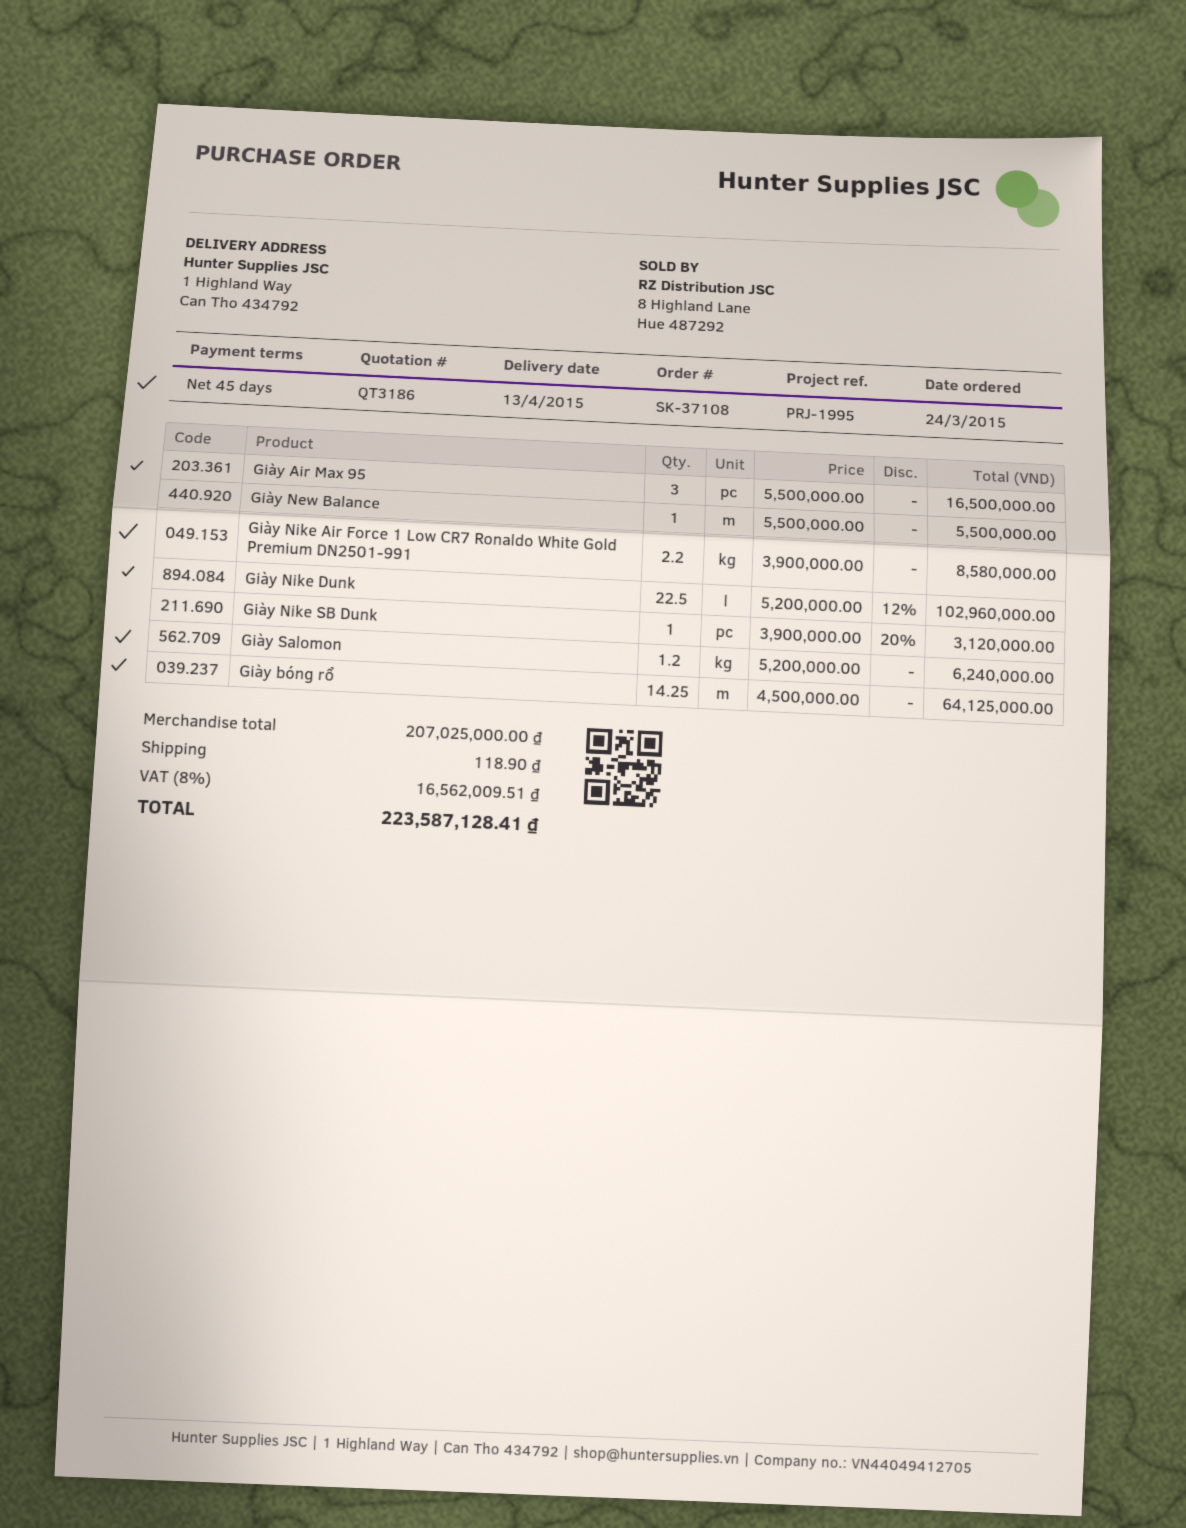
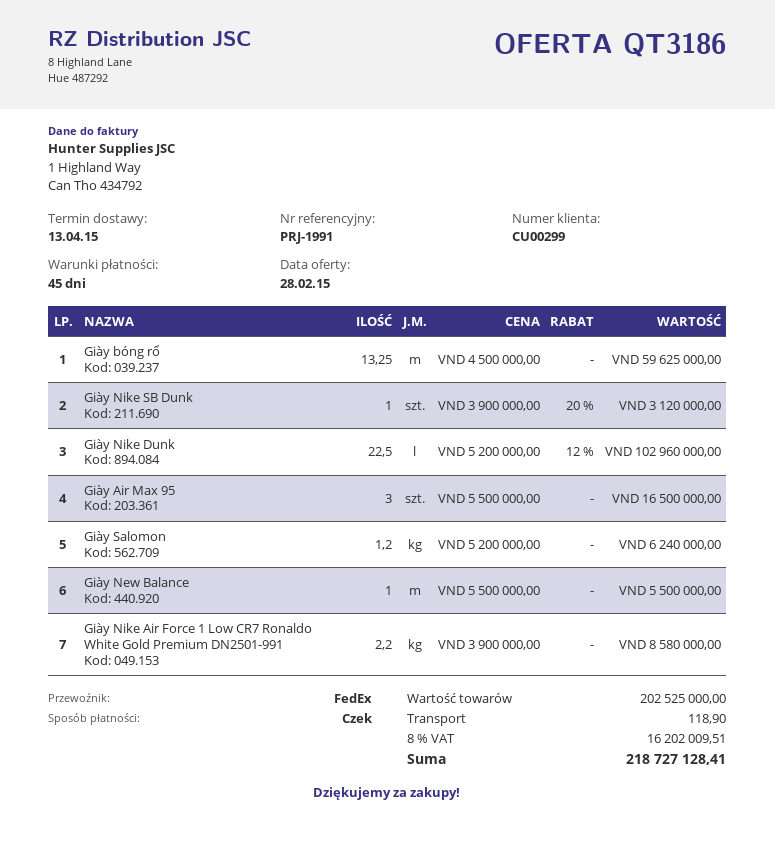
reference: PRJ-1995 -> PRJ-1991
Giày bóng rổ: 14.25 x 4500000.00 = 64125000.00 -> 13.25 x 4500000.00 = 59625000.00
subtotal: 207025000.00 -> 202525000.00
tax: 8% = 16562009.51 -> 8% = 16202009.51
total: 223587128.41 -> 218727128.41

